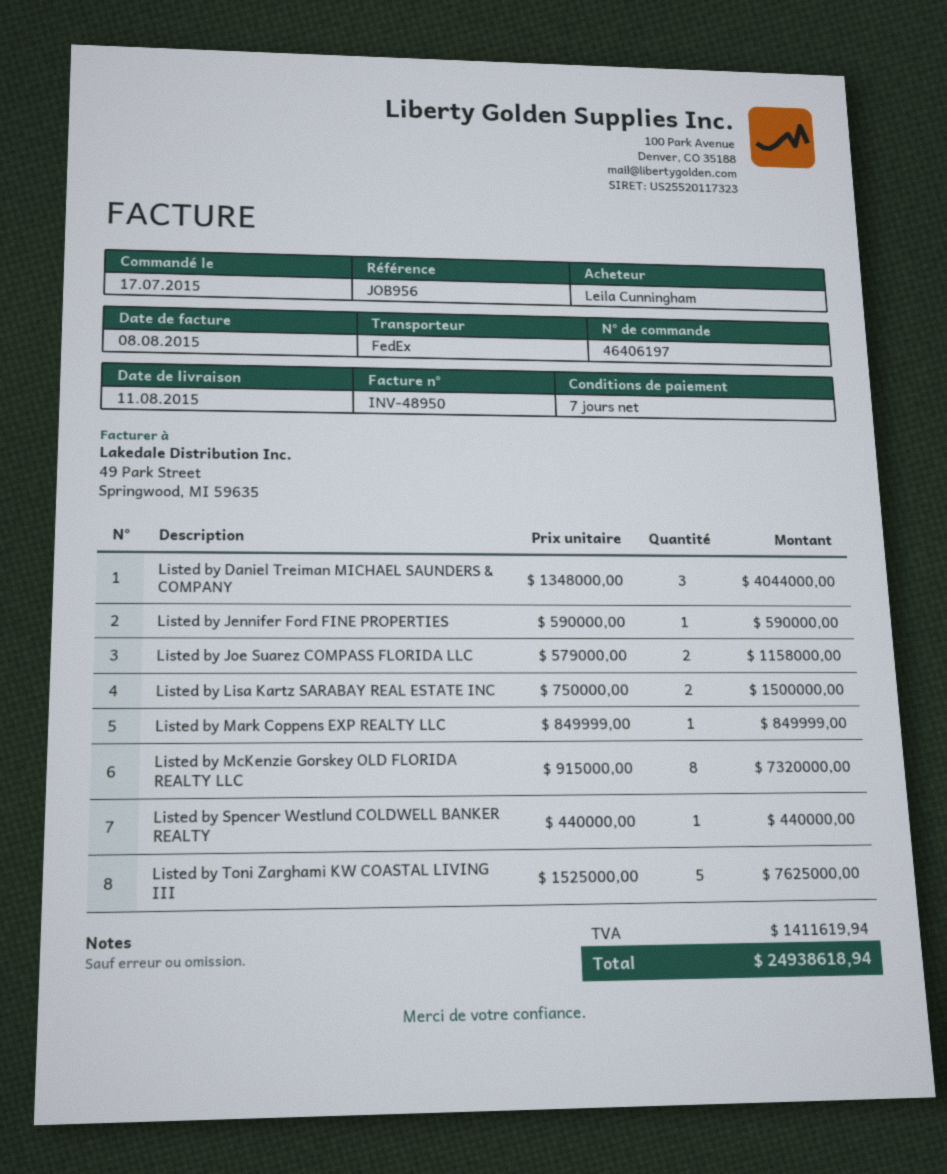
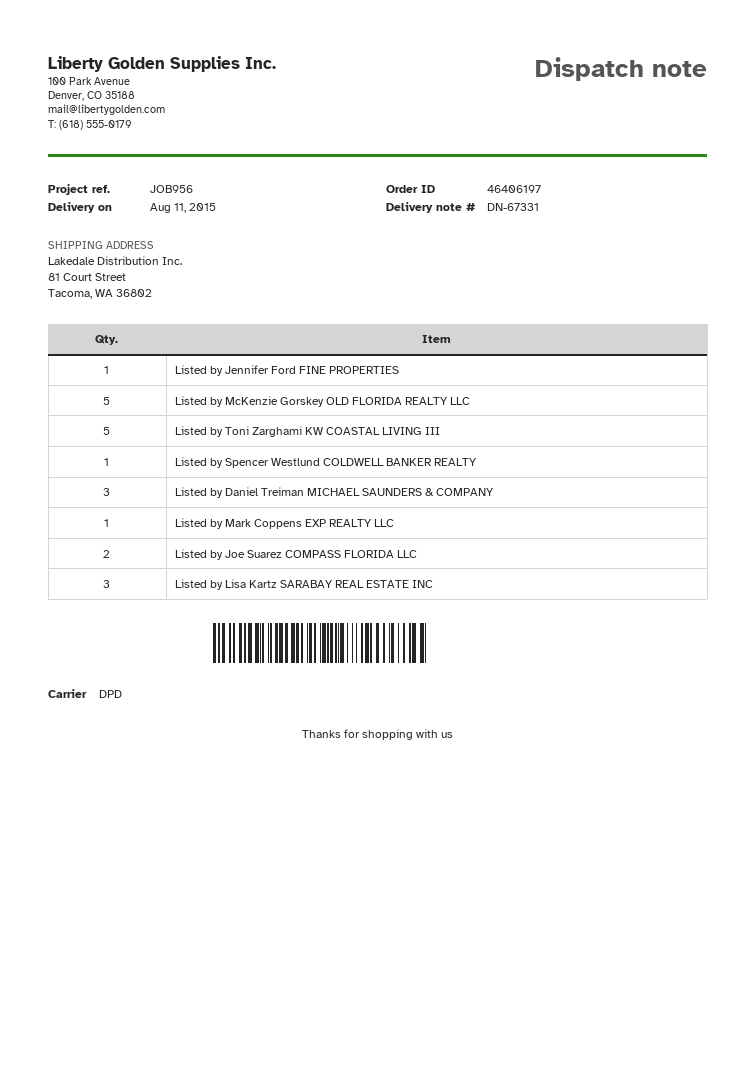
shipping method: FedEx -> DPD
Listed by Lisa Kartz SARABAY REAL ESTATE INC: 2 -> 3
Listed by McKenzie Gorskey OLD FLORIDA REALTY LLC: 8 -> 5

